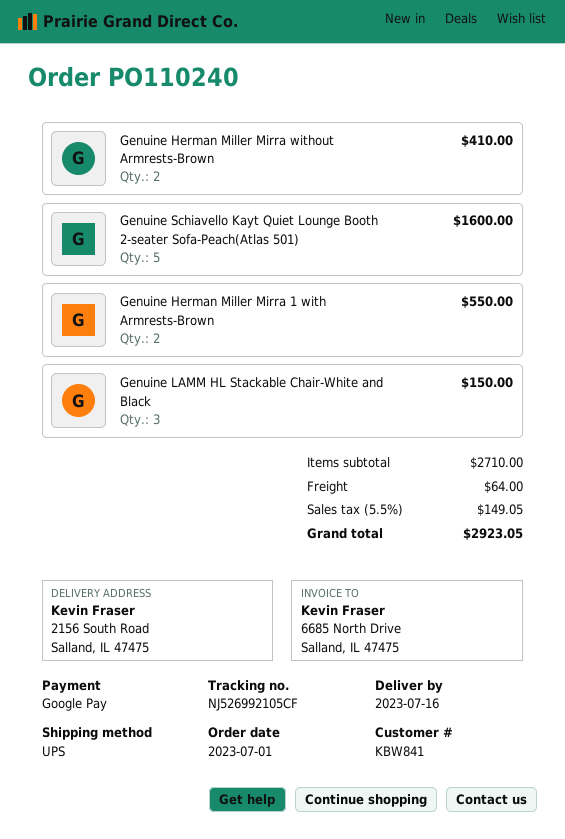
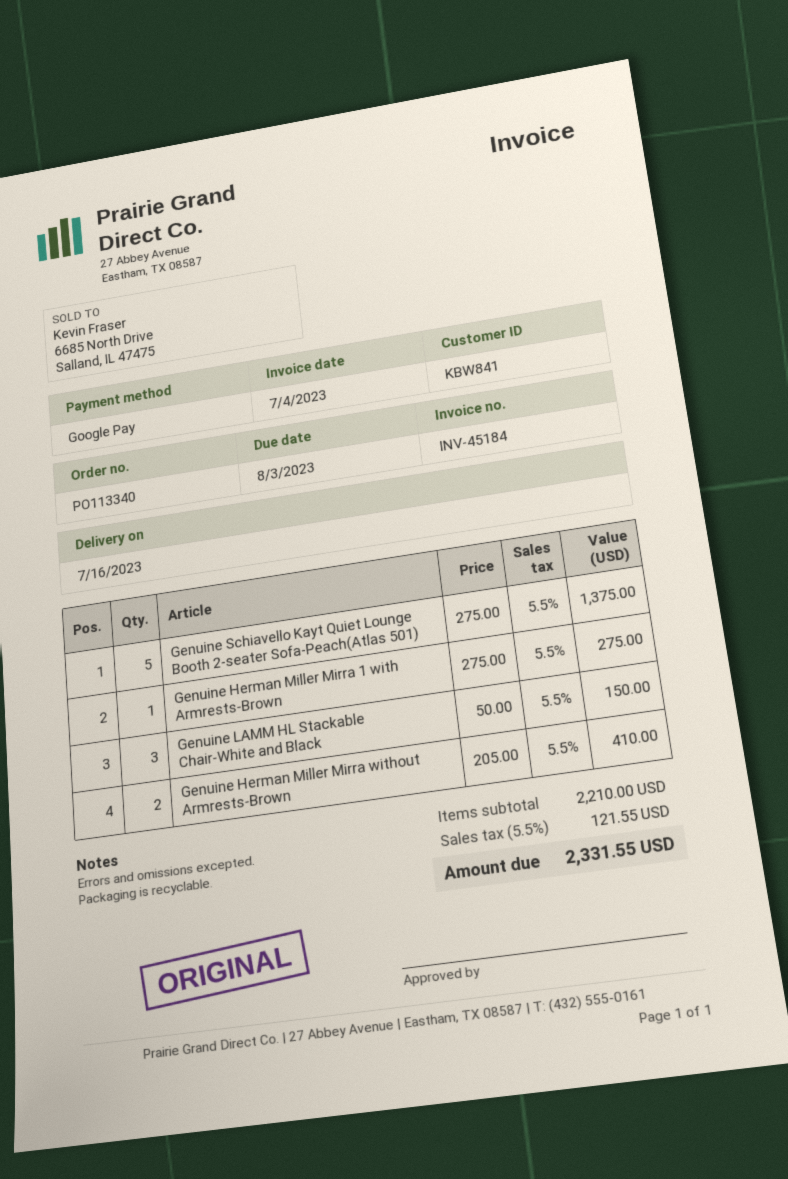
order number: PO110240 -> PO113340
Genuine Schiavello Kayt Quiet Lounge Booth 2-seater Sofa-Peach(Atlas 501): 5 for 1600.00 -> 5 for 1375.00
Genuine Herman Miller Mirra 1 with Armrests-Brown: 2 for 550.00 -> 1 for 275.00
subtotal: 2710.00 -> 2210.00
shipping: 64.00 -> none
tax: 5.5% = 149.05 -> 5.5% = 121.55
total: 2923.05 -> 2331.55

